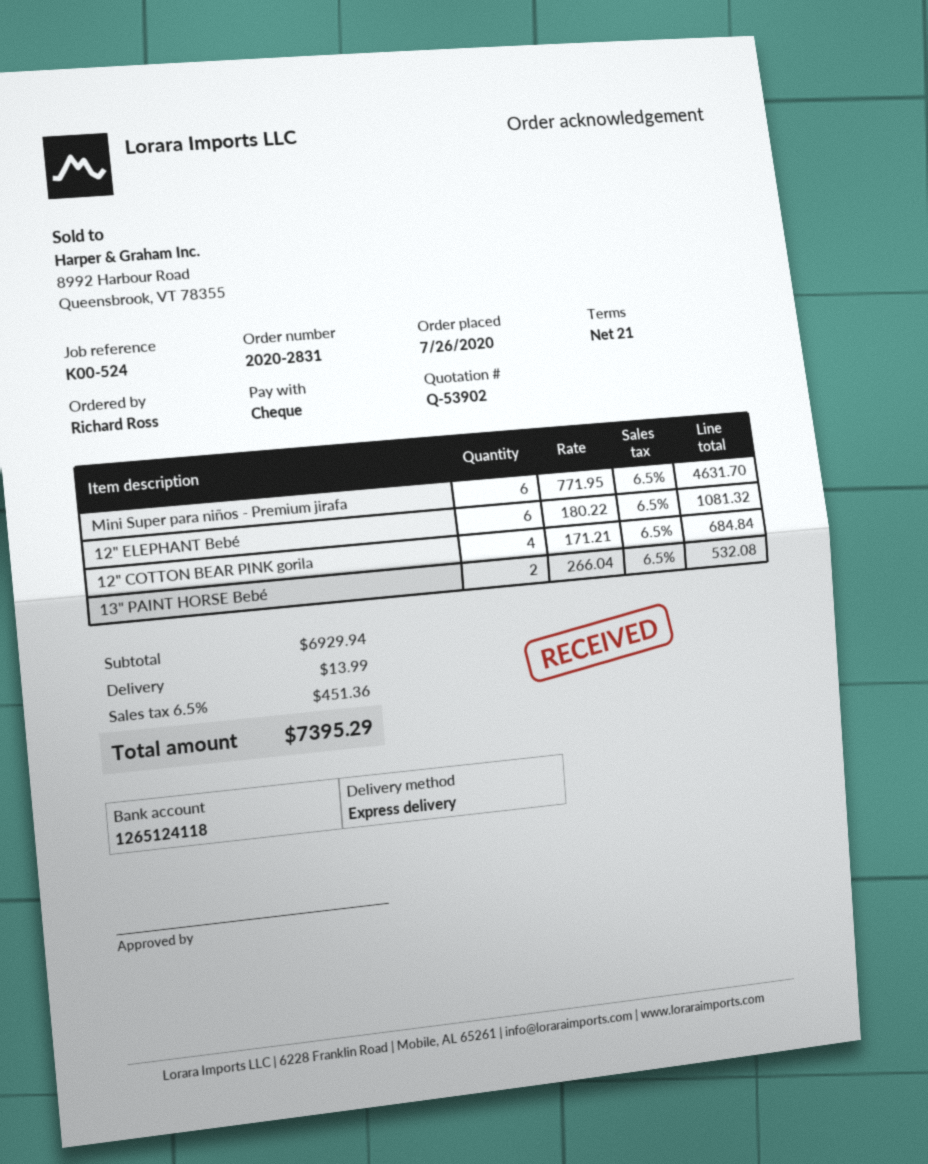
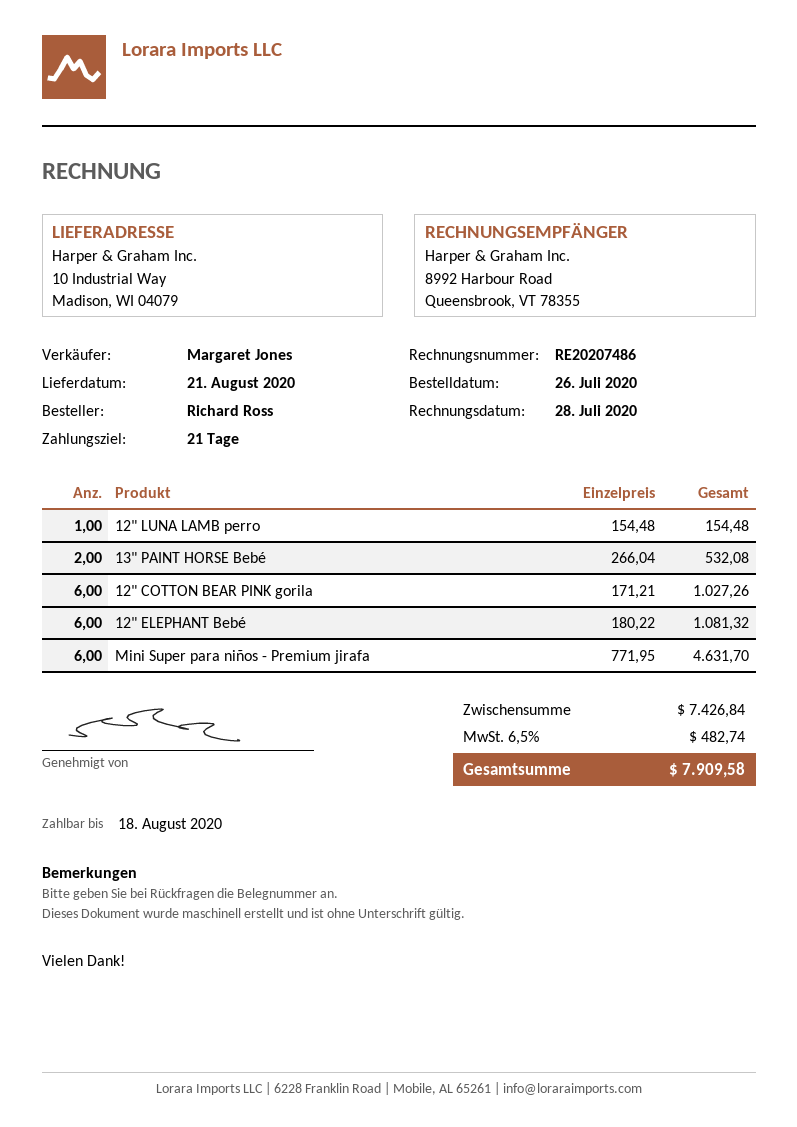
12" COTTON BEAR PINK gorila: 4 x 171.21 = 684.84 -> 6 x 171.21 = 1027.26
12" LUNA LAMB perro: none -> 1 x 154.48 = 154.48
subtotal: 6929.94 -> 7426.84
shipping: 13.99 -> none
tax: 6.5% = 451.36 -> 6.5% = 482.74
total: 7395.29 -> 7909.58

